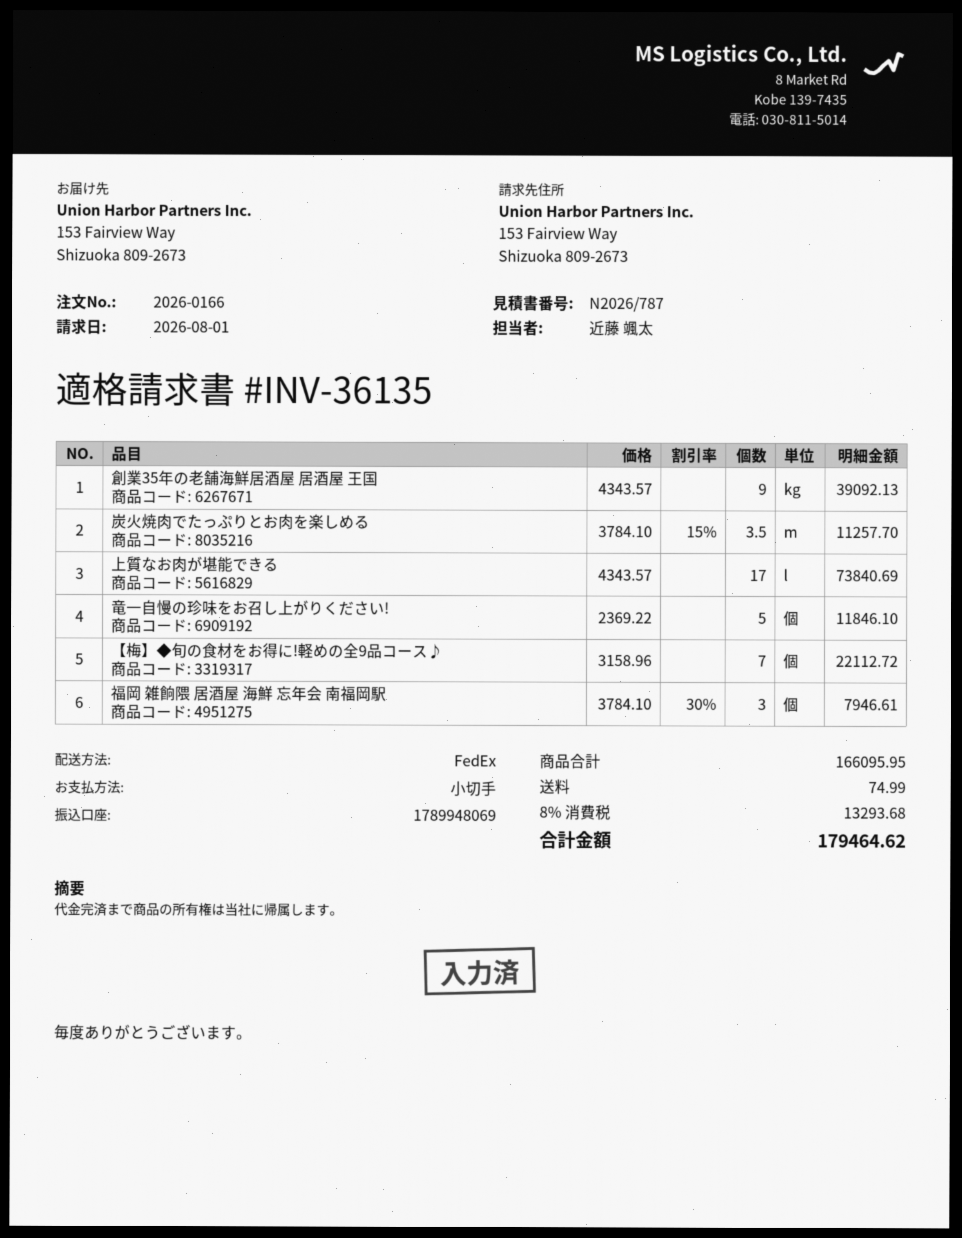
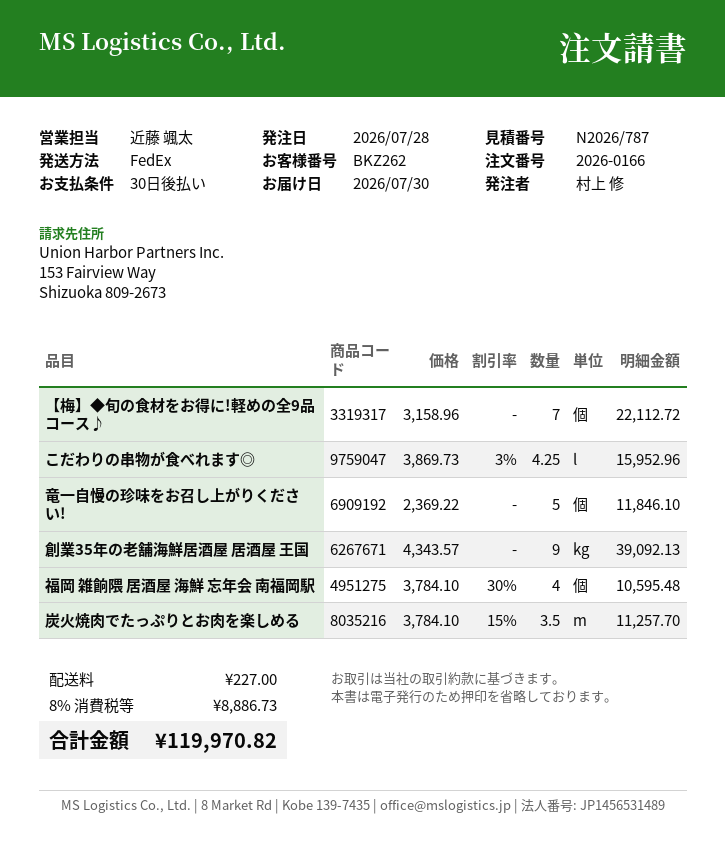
上質なお肉が堪能できる: 17 x 4343.57 = 73840.69 -> none
福岡 雑餉隈 居酒屋 海鮮 忘年会 南福岡駅: 3 x 3784.10 - 30% = 7946.61 -> 4 x 3784.10 - 30% = 10595.48
こだわりの串物が食べれます◎: none -> 4.25 x 3869.73 - 3% = 15952.96
shipping: 74.99 -> 227.00
tax: 8% = 13293.68 -> 8% = 8886.73
total: 179464.62 -> 119970.82

